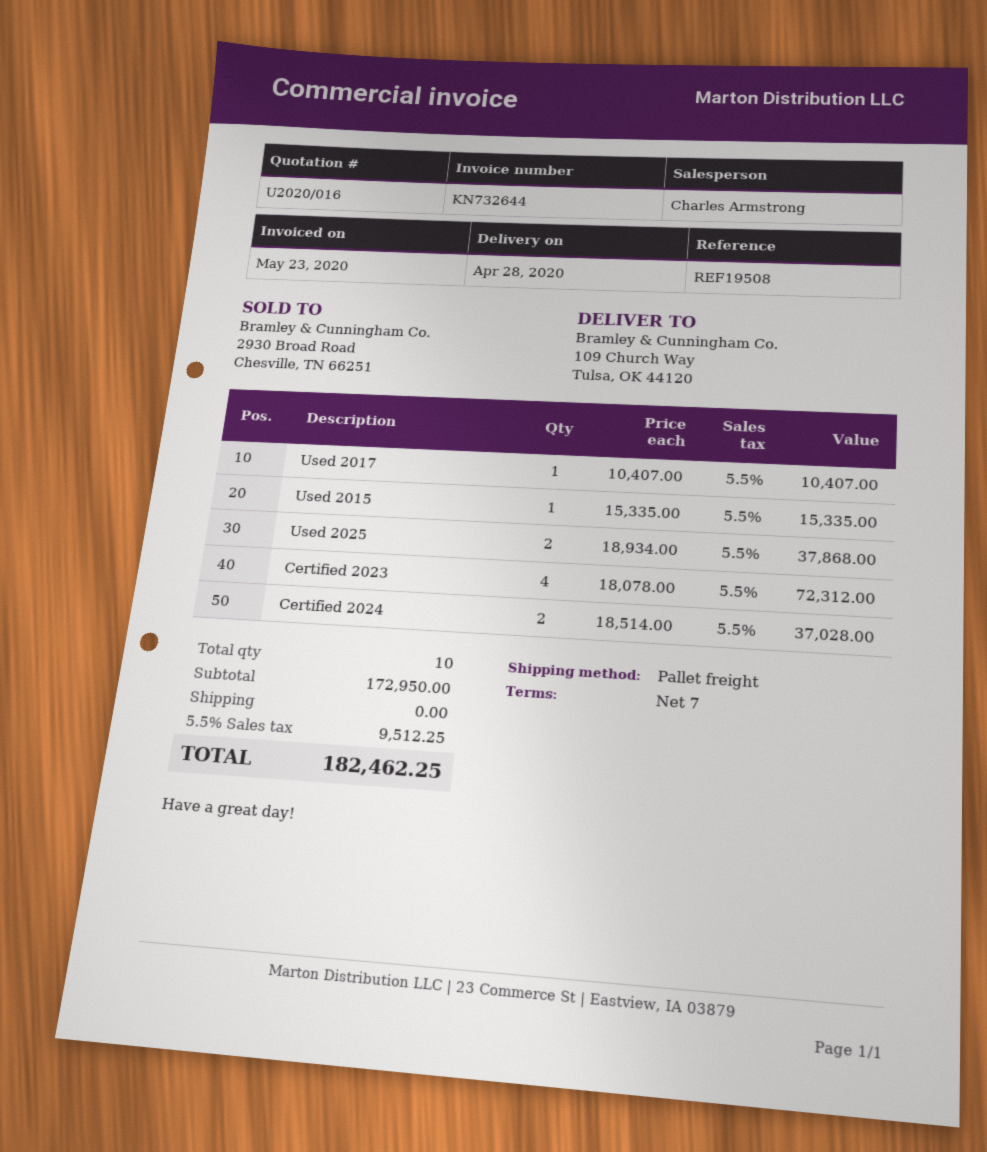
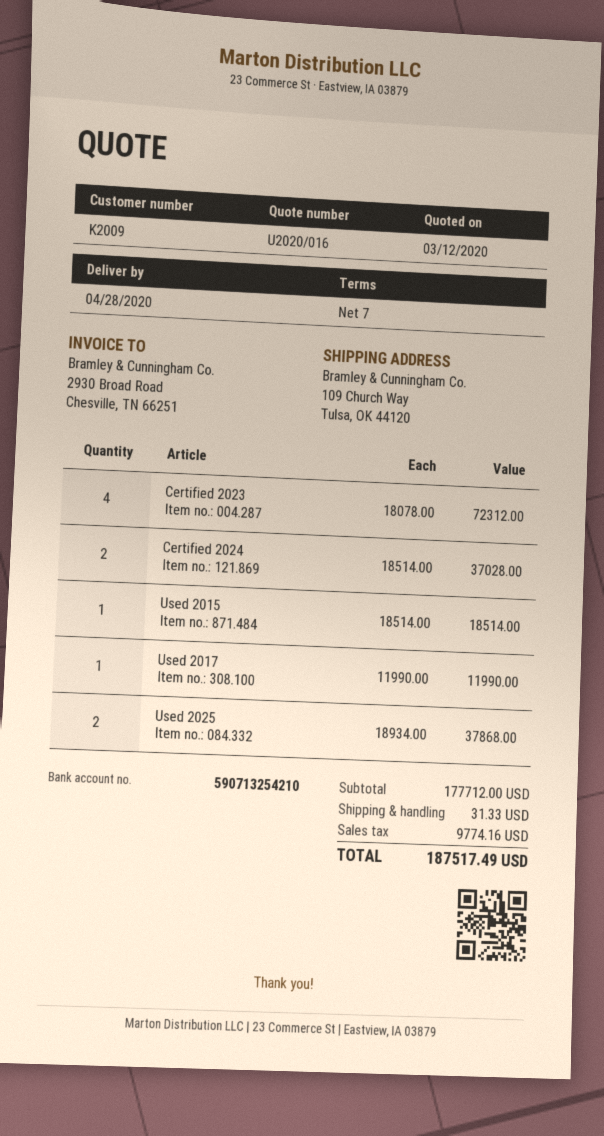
Used 2017: 1 x 10407.00 = 10407.00 -> 1 x 11990.00 = 11990.00
Used 2015: 1 x 15335.00 = 15335.00 -> 1 x 18514.00 = 18514.00
subtotal: 172950.00 -> 177712.00
shipping: 0.00 -> 31.33
tax: 9512.25 -> 9774.16
total: 182462.25 -> 187517.49

